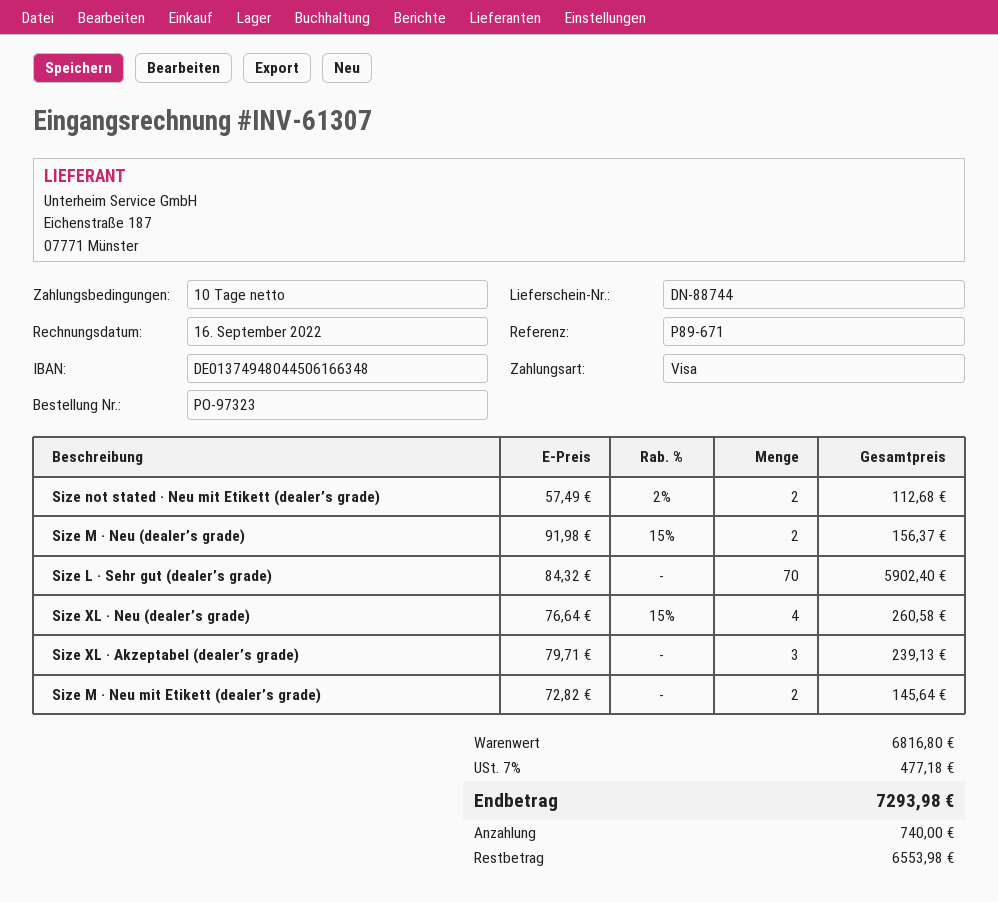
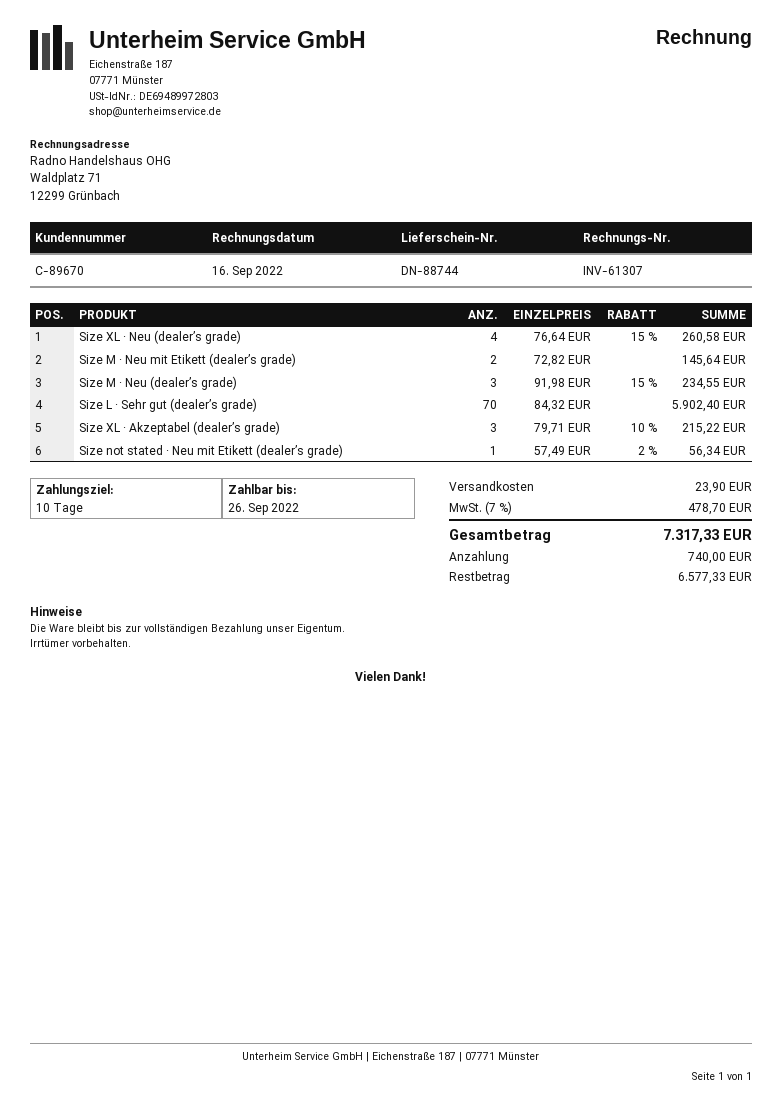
Size not stated · Neu mit Etikett (dealer’s grade): 2 x 57.49 - 2% = 112.68 -> 1 x 57.49 - 2% = 56.34
Size M · Neu (dealer’s grade): 2 x 91.98 - 15% = 156.37 -> 3 x 91.98 - 15% = 234.55
Size XL · Akzeptabel (dealer’s grade): 3 x 79.71 = 239.13 -> 3 x 79.71 - 10% = 215.22
shipping: none -> 23.90
tax: 7% = 477.18 -> 7% = 478.70
total: 7293.98 -> 7317.33
balance: 6553.98 -> 6577.33

